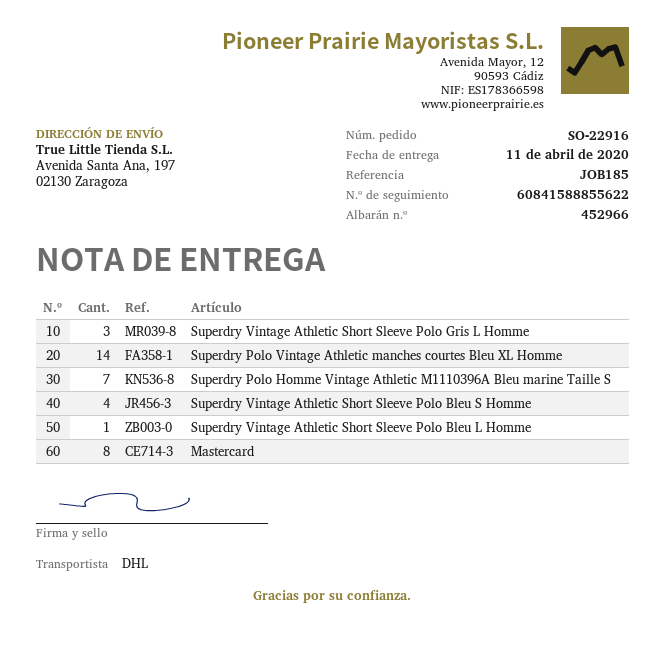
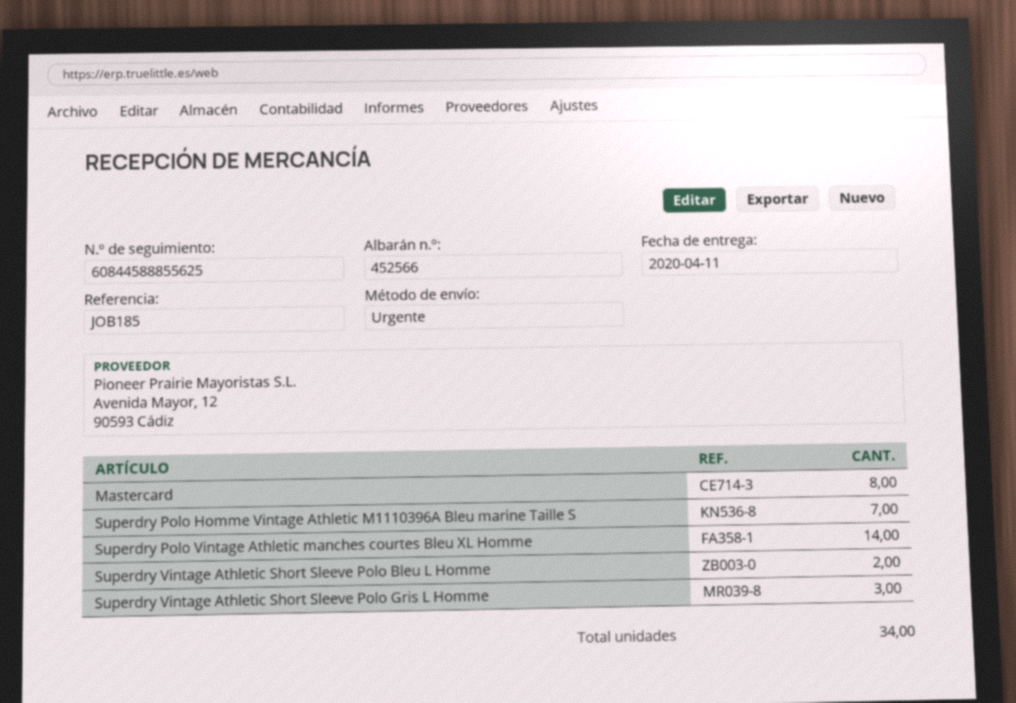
delivery note number: 452966 -> 452566
shipping method: DHL -> express
tracking number: 60841588855622 -> 60844588855625
Superdry Vintage Athletic Short Sleeve Polo Bleu S Homme: 4 -> none
Superdry Vintage Athletic Short Sleeve Polo Bleu L Homme: 1 -> 2

